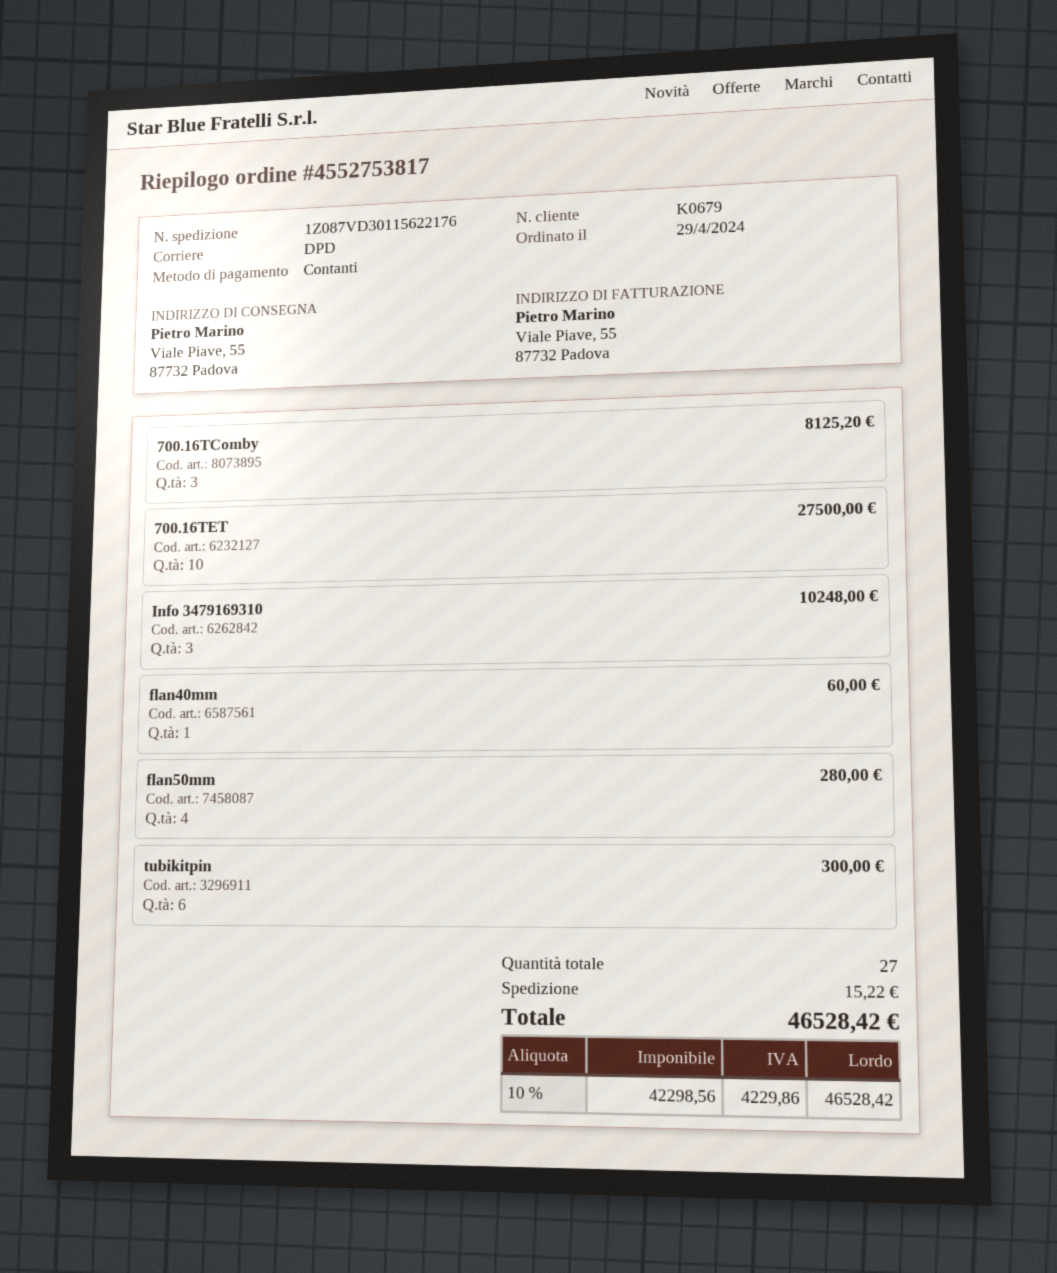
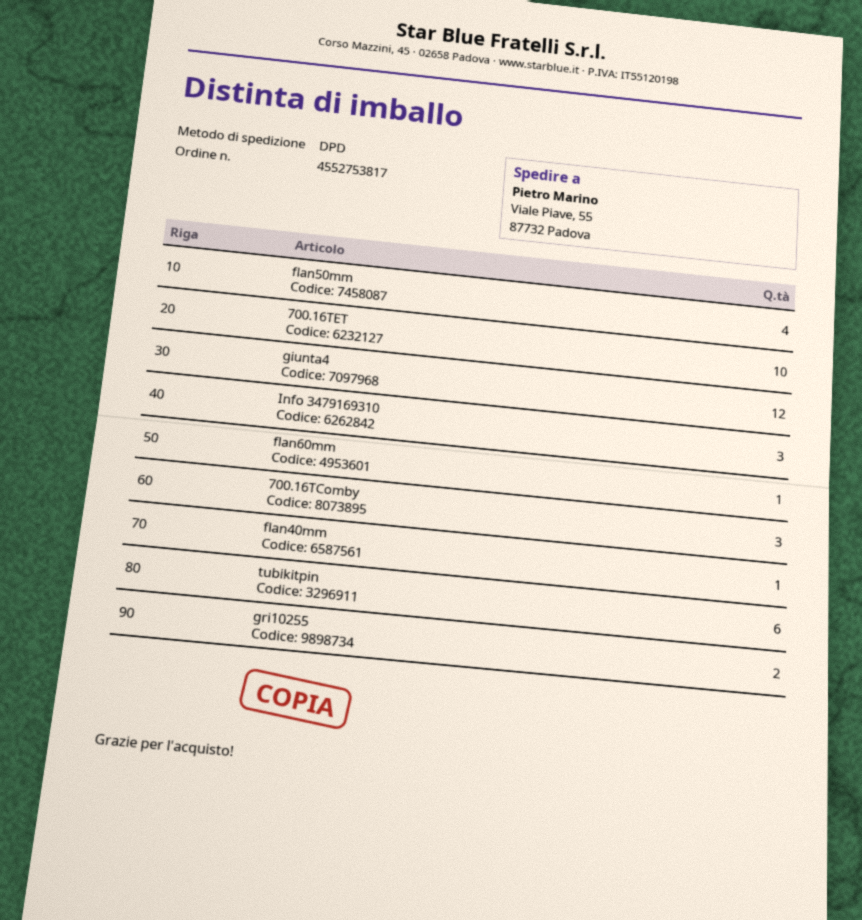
giunta4: none -> 12
flan60mm: none -> 1
gri10255: none -> 2

